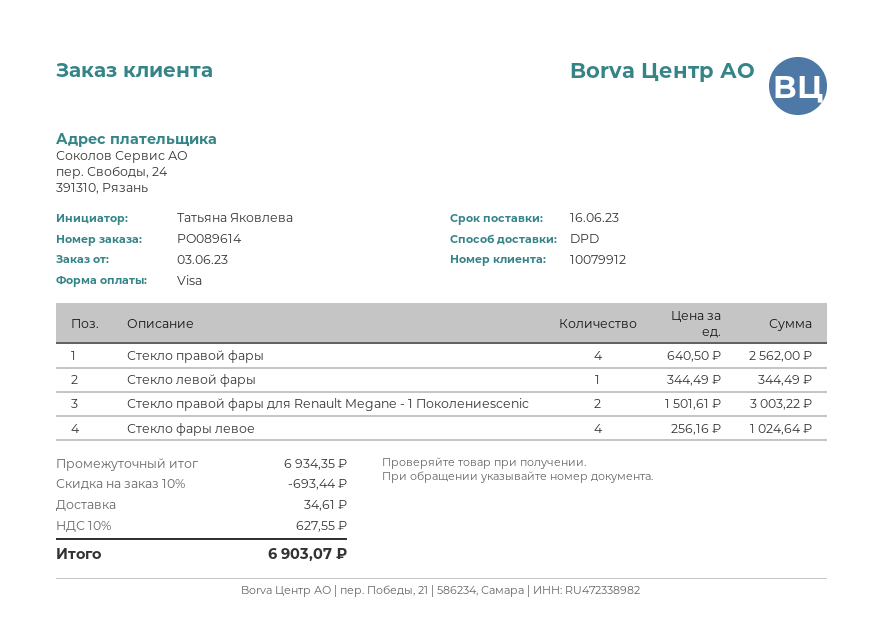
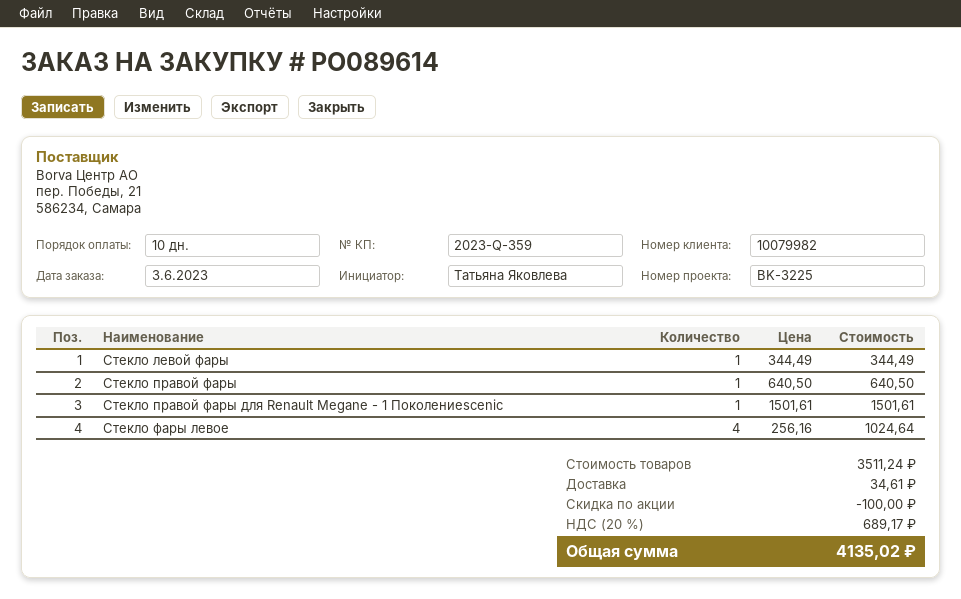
customer number: 10079912 -> 10079982
Стекло правой фары: 4 x 640.50 = 2562.00 -> 1 x 640.50 = 640.50
Стекло правой фары для Renault Megane - 1 Поколениеscenic: 2 x 1501.61 = 3003.22 -> 1 x 1501.61 = 1501.61
subtotal: 6934.35 -> 3511.24
discount: 693.44 -> 100.00
tax: 10% = 627.55 -> 20% = 689.17
total: 6903.07 -> 4135.02

